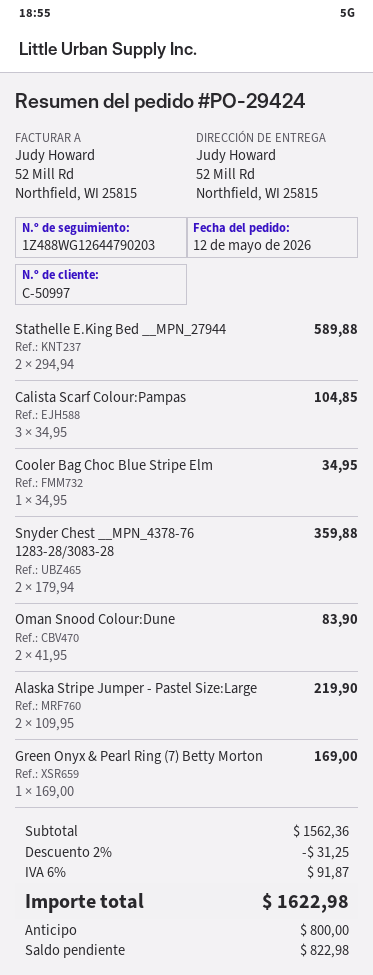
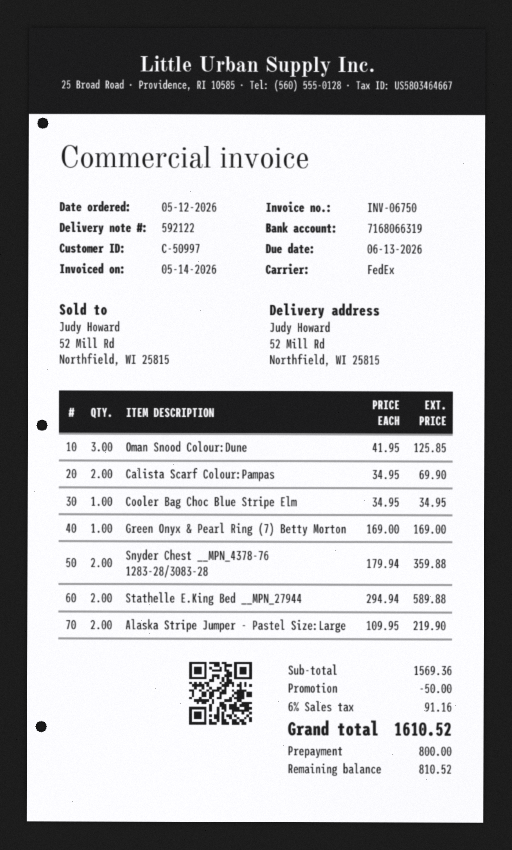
Calista Scarf Colour:Pampas: 3 x 34.95 = 104.85 -> 2 x 34.95 = 69.90
Oman Snood Colour:Dune: 2 x 41.95 = 83.90 -> 3 x 41.95 = 125.85
subtotal: 1562.36 -> 1569.36
discount: 31.25 -> 50.00
tax: 6% = 91.87 -> 6% = 91.16
total: 1622.98 -> 1610.52
balance: 822.98 -> 810.52

